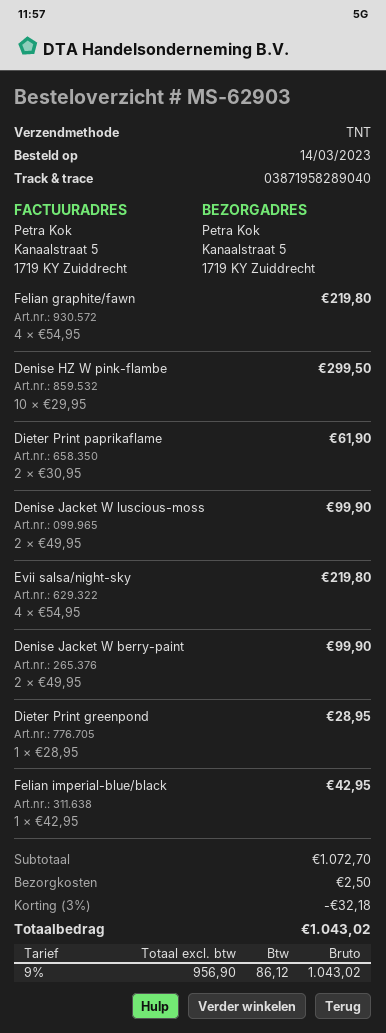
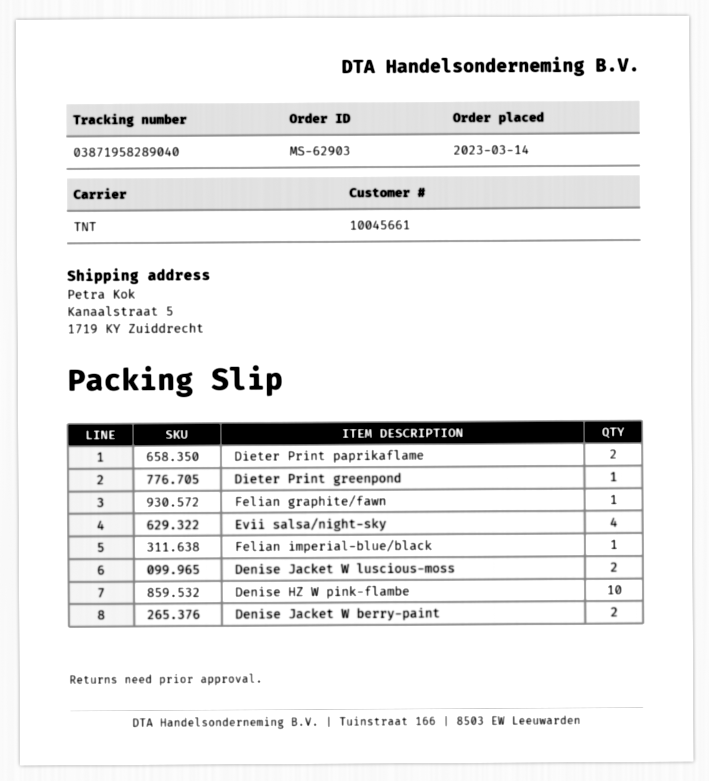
Felian graphite/fawn: 4 -> 1

